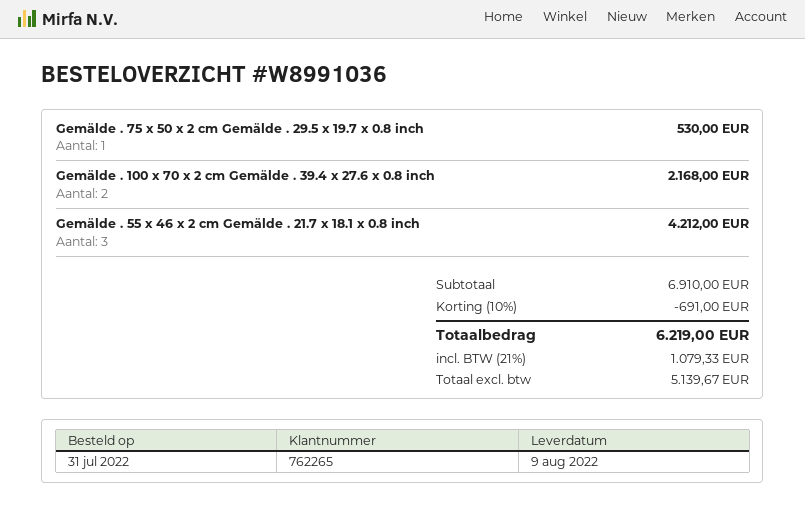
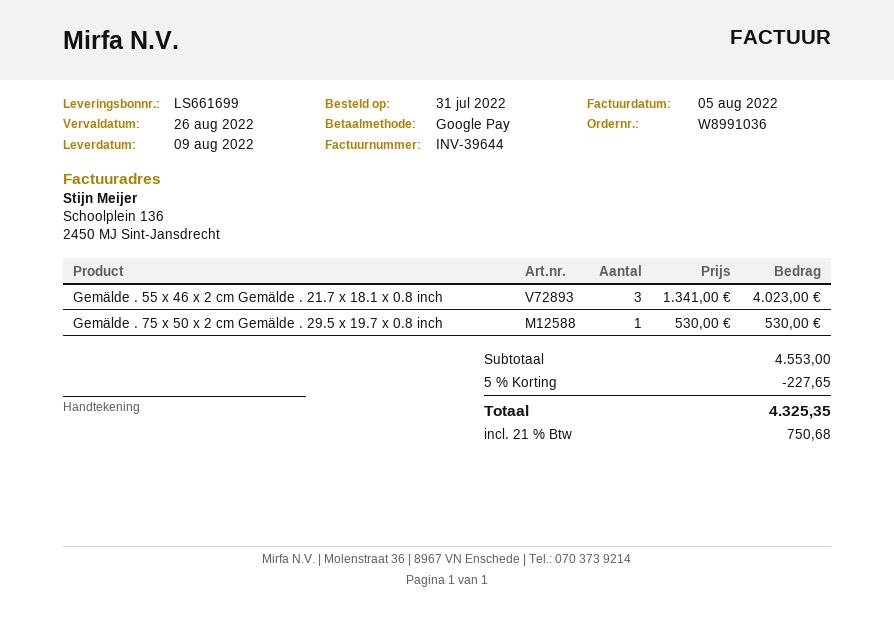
Gemälde . 100 x 70 x 2 cm Gemälde . 39.4 x 27.6 x 0.8 inch: 2 for 2168.00 -> none
Gemälde . 55 x 46 x 2 cm Gemälde . 21.7 x 18.1 x 0.8 inch: 3 for 4212.00 -> 3 for 4023.00
subtotal: 6910.00 -> 4553.00
discount: 10% = 691.00 -> 5% = 227.65
tax: 21% = 1079.33 -> 21% = 750.68
total: 6219.00 -> 4325.35

